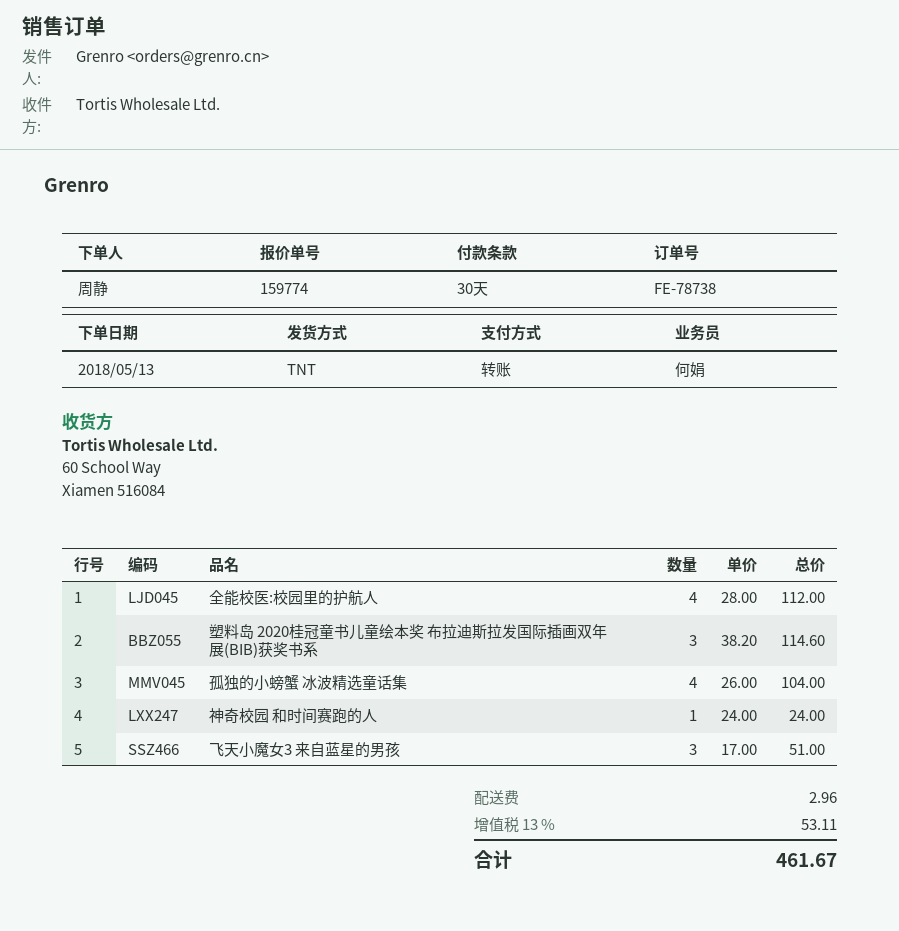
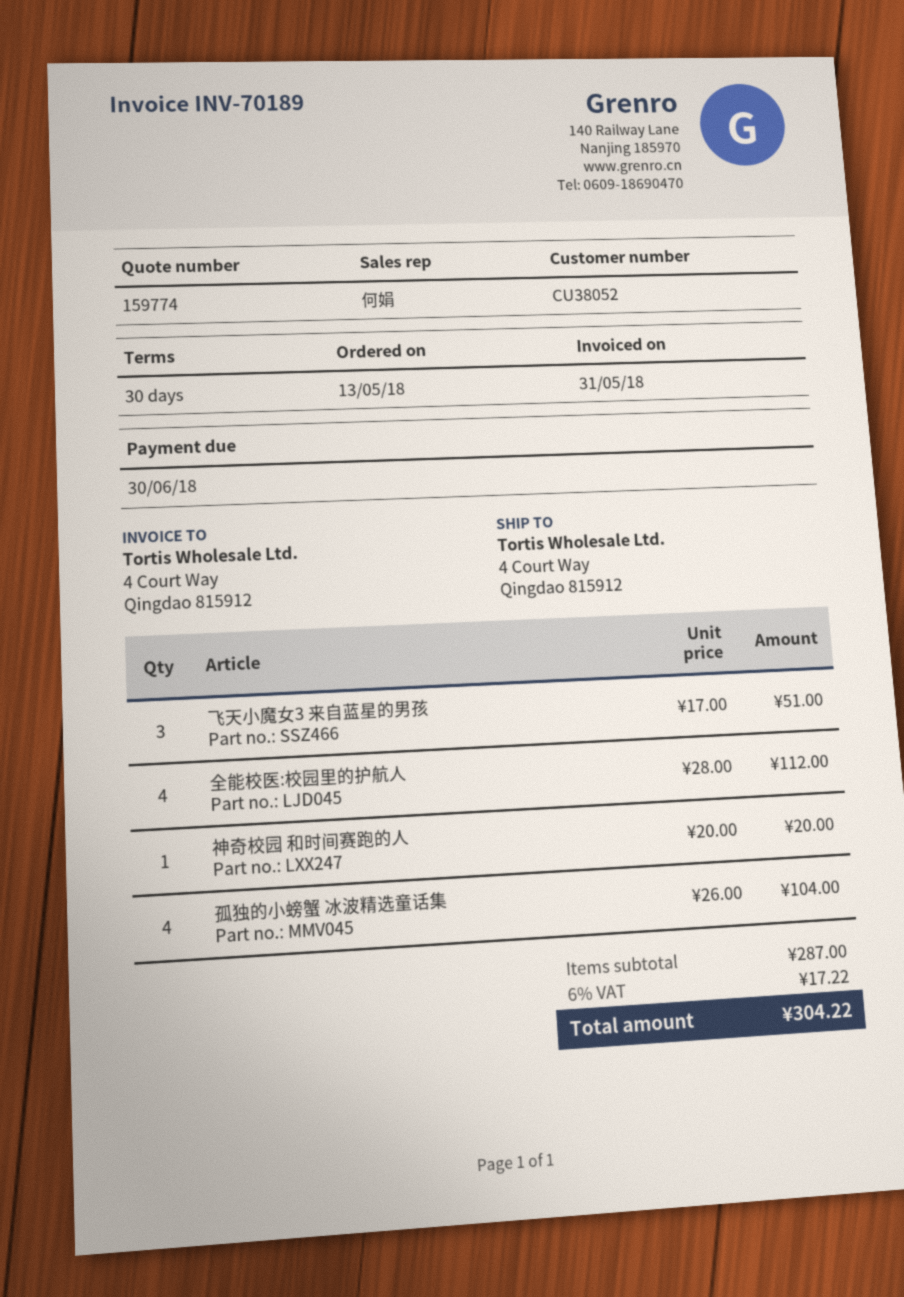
ship to: 60 School Way, Xiamen 516084 -> 4 Court Way, Qingdao 815912
塑料岛 2020桂冠童书儿童绘本奖 布拉迪斯拉发国际插画双年展(BIB)获奖书系: 3 x 38.20 = 114.60 -> none
神奇校园 和时间赛跑的人: 1 x 24.00 = 24.00 -> 1 x 20.00 = 20.00
shipping: 2.96 -> none
tax: 13% = 53.11 -> 6% = 17.22
total: 461.67 -> 304.22

